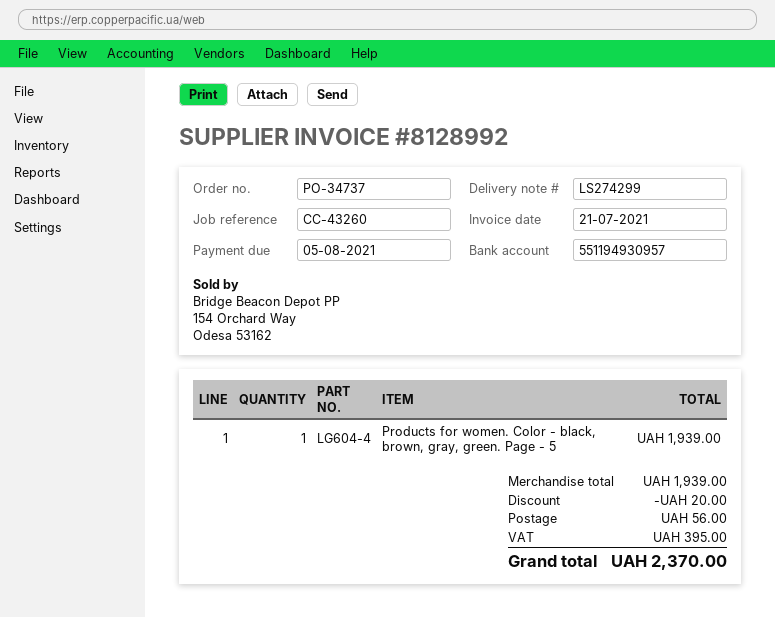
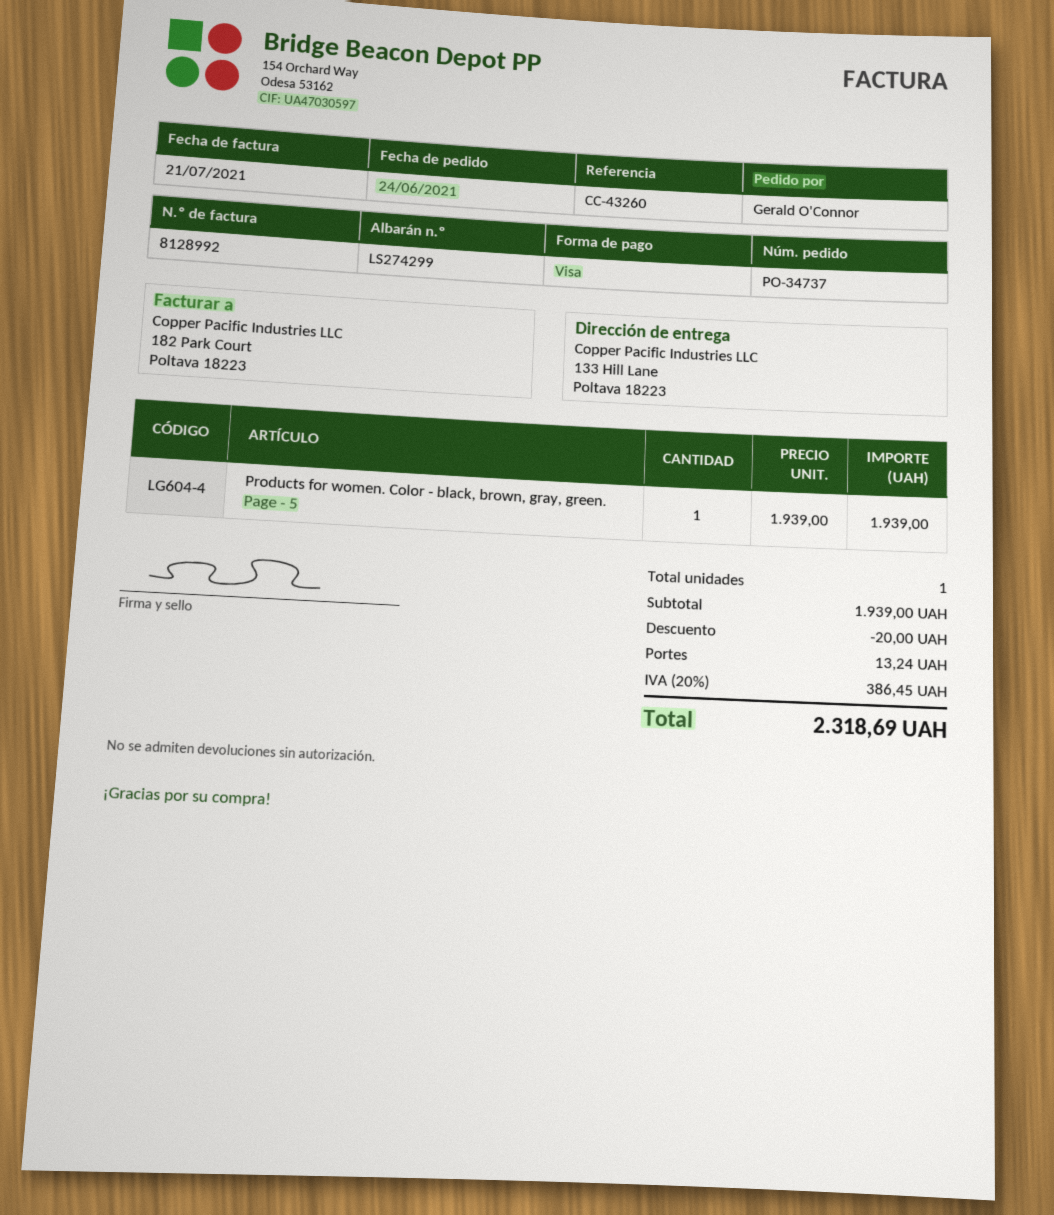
shipping: 56.00 -> 13.24
tax: 395.00 -> 386.45
total: 2370.00 -> 2318.69

